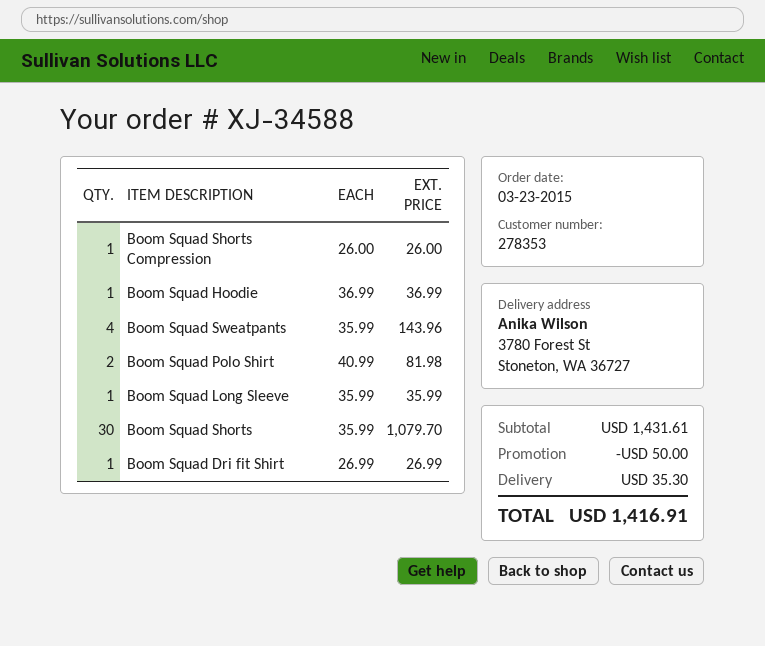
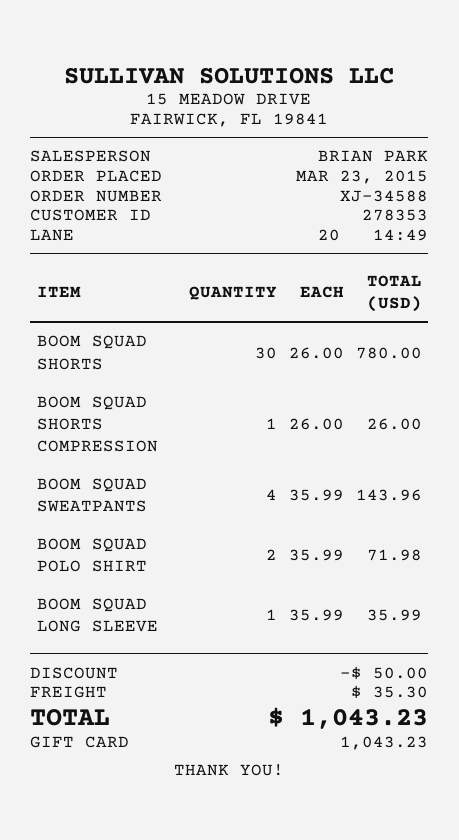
Boom Squad Hoodie: 1 x 36.99 = 36.99 -> none
Boom Squad Polo Shirt: 2 x 40.99 = 81.98 -> 2 x 35.99 = 71.98
Boom Squad Shorts: 30 x 35.99 = 1079.70 -> 30 x 26.00 = 780.00
Boom Squad Dri fit Shirt: 1 x 26.99 = 26.99 -> none
total: 1416.91 -> 1043.23

